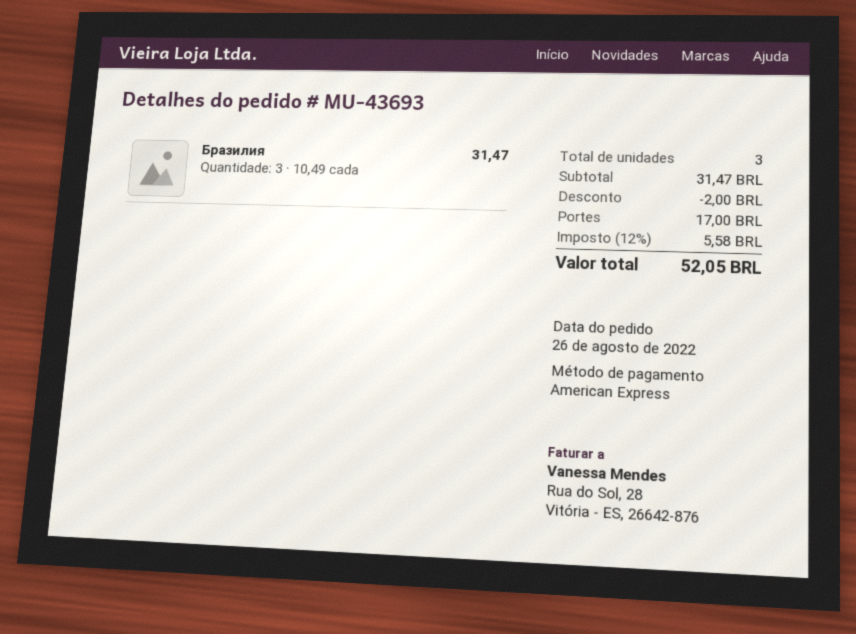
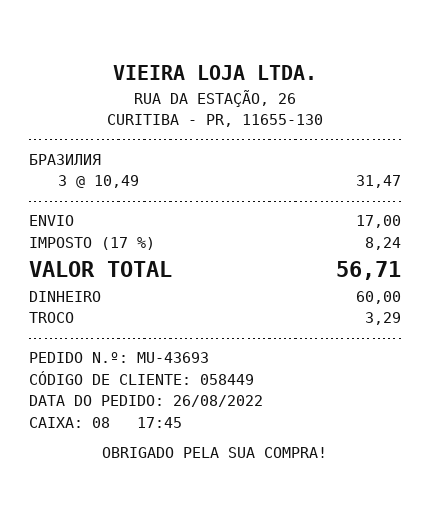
payment method: American Express -> cash
discount: 2.00 -> none
tax: 12% = 5.58 -> 17% = 8.24
total: 52.05 -> 56.71

